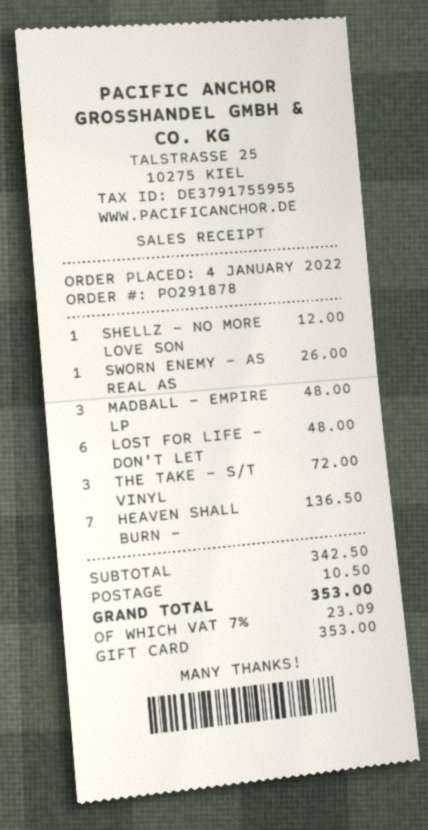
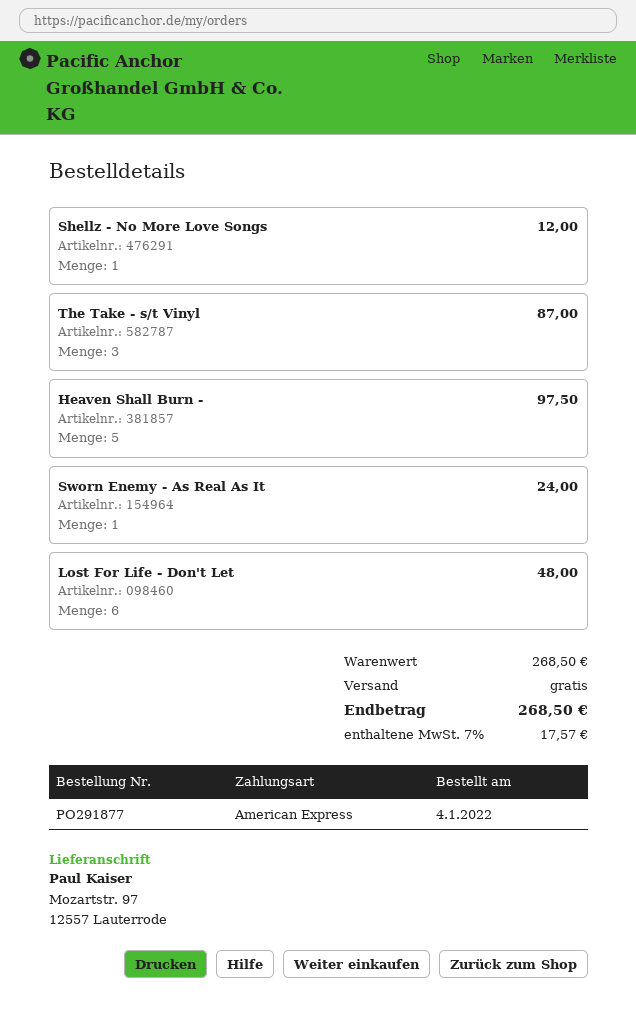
order number: PO291878 -> PO291877
payment method: gift card -> American Express
SWORN ENEMY - AS REAL AS: 1 for 26.00 -> 1 for 24.00
MADBALL - EMPIRE LP: 3 for 48.00 -> none
THE TAKE - S/T VINYL: 3 for 72.00 -> 3 for 87.00
HEAVEN SHALL BURN -: 7 for 136.50 -> 5 for 97.50
subtotal: 342.50 -> 268.50
shipping: 10.50 -> 0.00
tax: 7% = 23.09 -> 7% = 17.57
total: 353.00 -> 268.50

